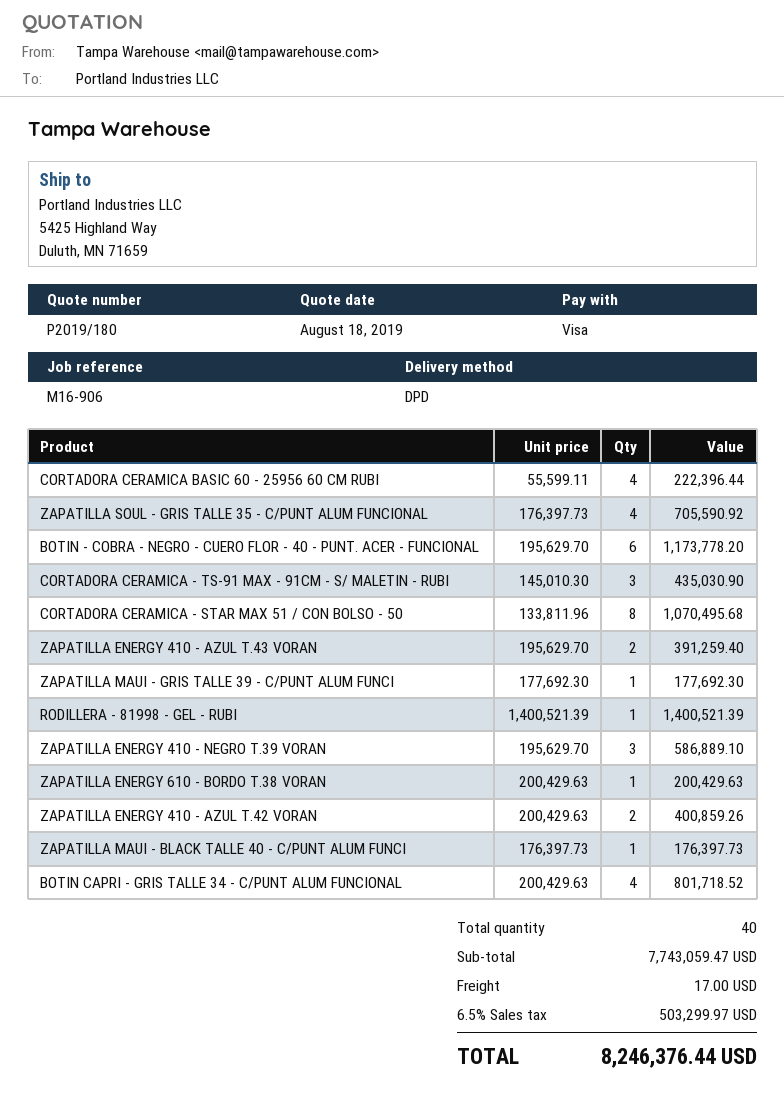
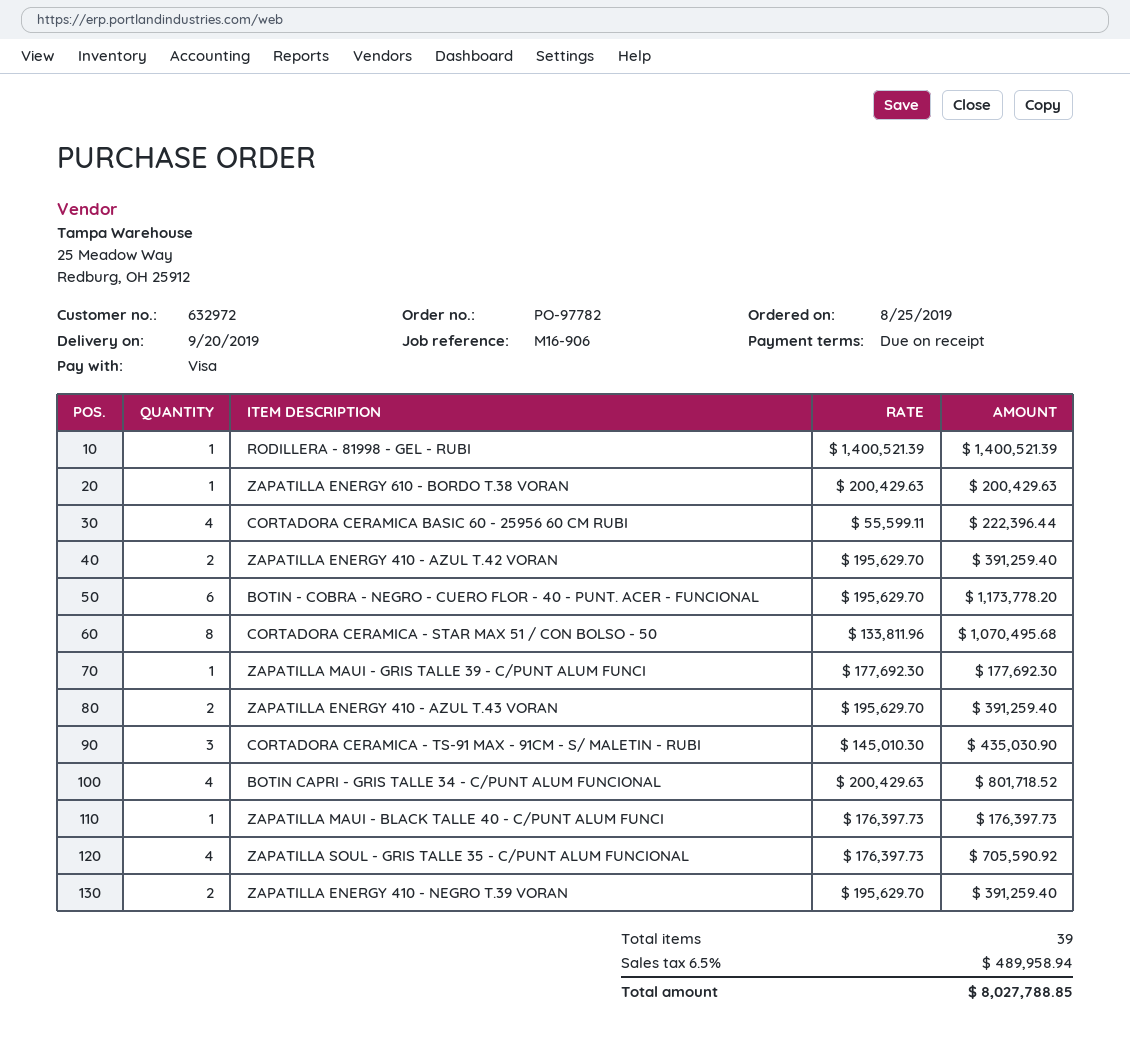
ZAPATILLA ENERGY 410 - NEGRO T.39 VORAN: 3 x 195629.70 = 586889.10 -> 2 x 195629.70 = 391259.40
ZAPATILLA ENERGY 410 - AZUL T.42 VORAN: 2 x 200429.63 = 400859.26 -> 2 x 195629.70 = 391259.40
total quantity: 40 -> 39
shipping: 17.00 -> none
tax: 6.5% = 503299.97 -> 6.5% = 489958.94
total: 8246376.44 -> 8027788.85

